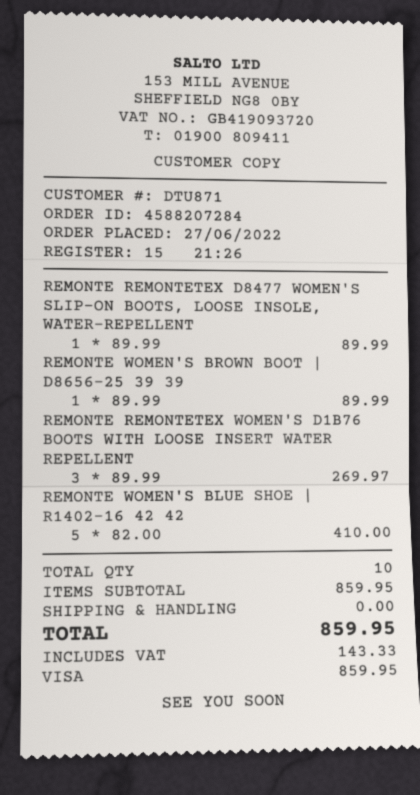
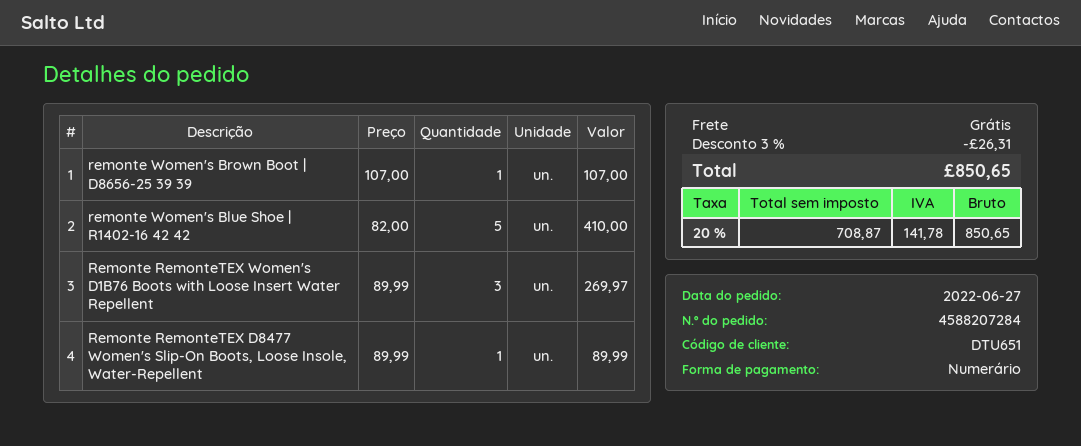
customer number: DTU871 -> DTU651
payment method: Visa -> cash
REMONTE WOMEN'S BROWN BOOT | D8656-25 39 39: 1 x 89.99 = 89.99 -> 1 x 107.00 = 107.00
discount: none -> 3% = 26.31
tax: 143.33 -> 141.78
total: 859.95 -> 850.65

